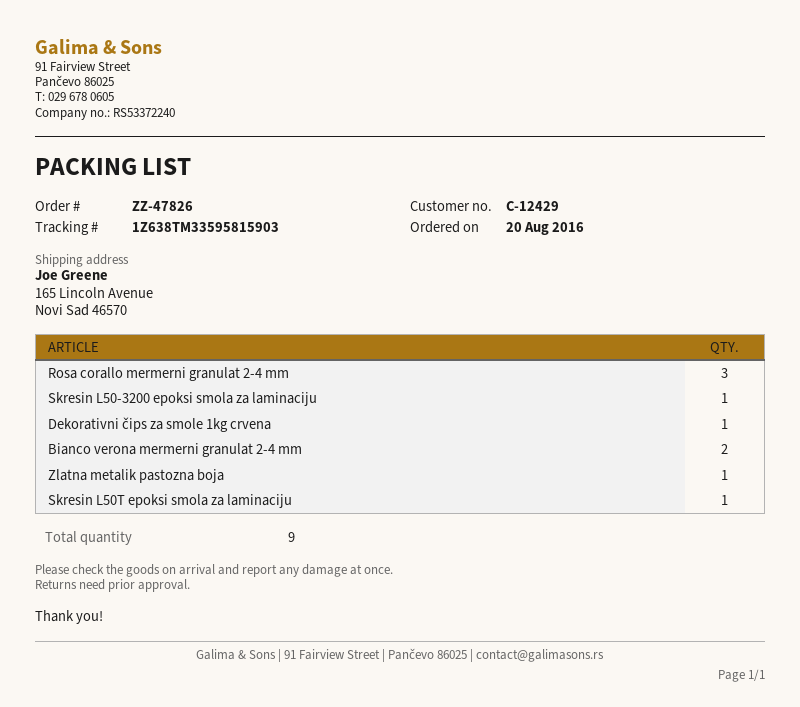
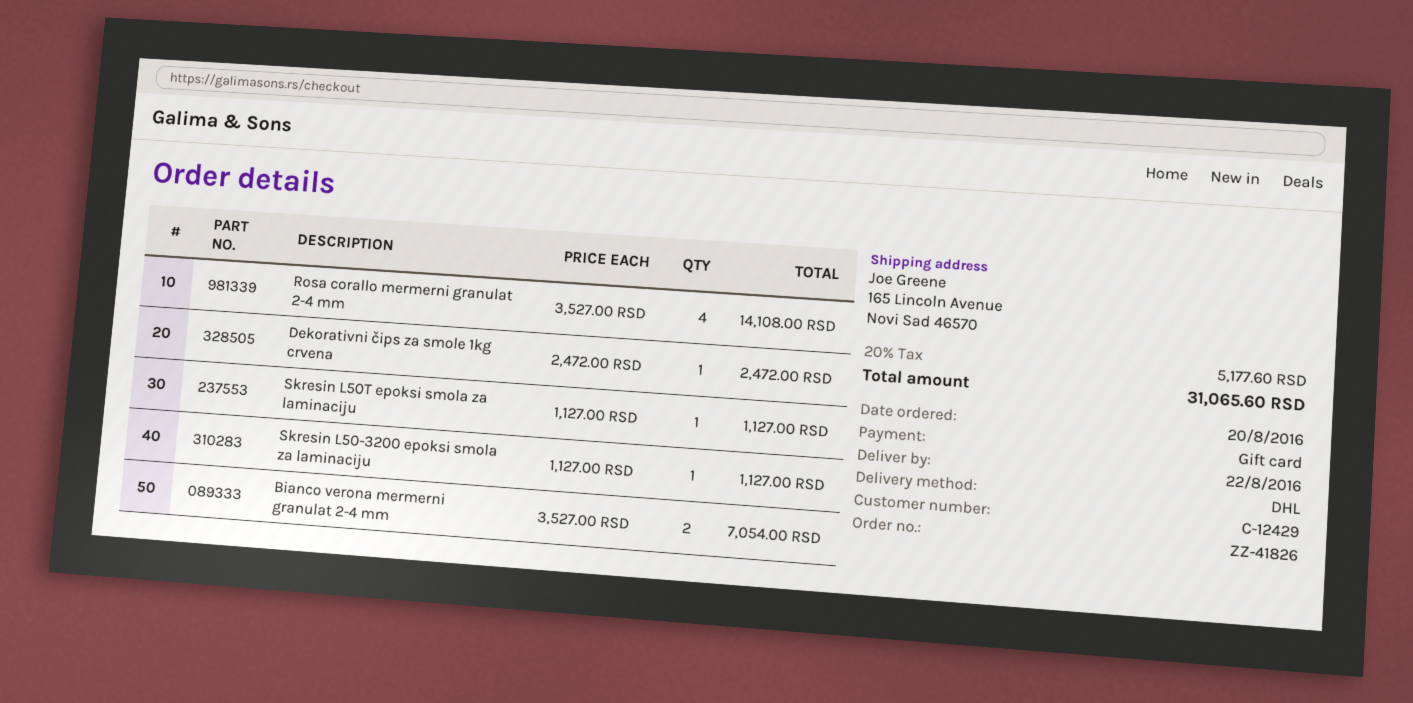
order number: ZZ-47826 -> ZZ-41826
Rosa corallo mermerni granulat 2-4 mm: 3 -> 4
Zlatna metalik pastozna boja: 1 -> none

